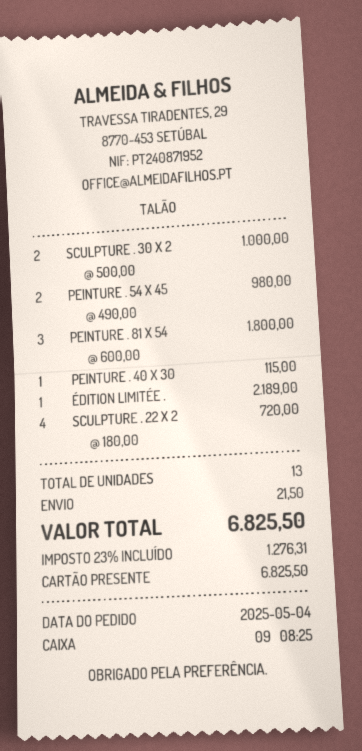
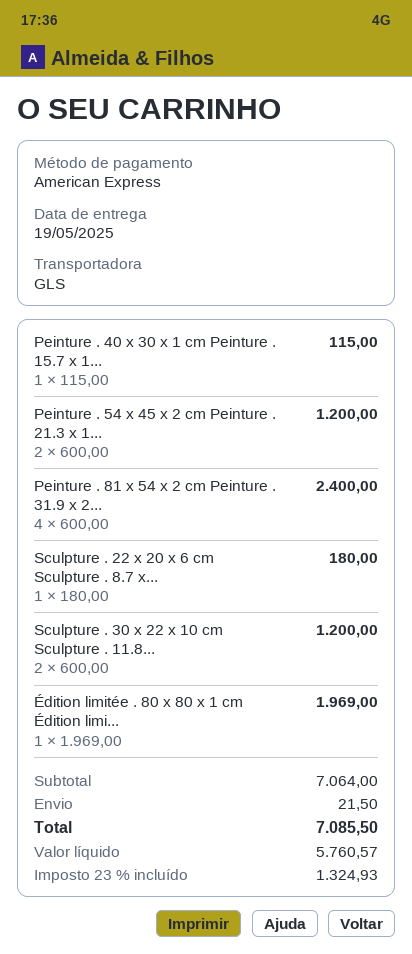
payment method: gift card -> American Express
SCULPTURE . 30 X 2: 2 x 500.00 = 1000.00 -> 2 x 600.00 = 1200.00
PEINTURE . 54 X 45: 2 x 490.00 = 980.00 -> 2 x 600.00 = 1200.00
PEINTURE . 81 X 54: 3 x 600.00 = 1800.00 -> 4 x 600.00 = 2400.00
ÉDITION LIMITÉE .: 1 x 2189.00 = 2189.00 -> 1 x 1969.00 = 1969.00
SCULPTURE . 22 X 2: 4 x 180.00 = 720.00 -> 1 x 180.00 = 180.00
tax: 23% = 1276.31 -> 23% = 1324.93
total: 6825.50 -> 7085.50

